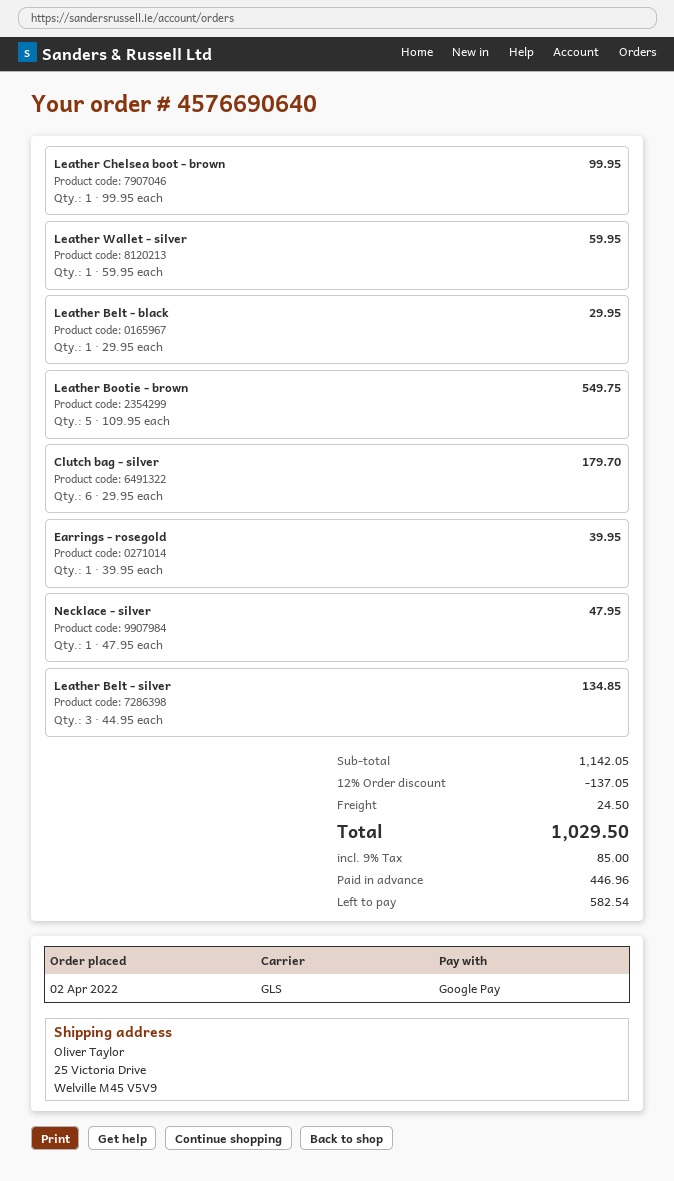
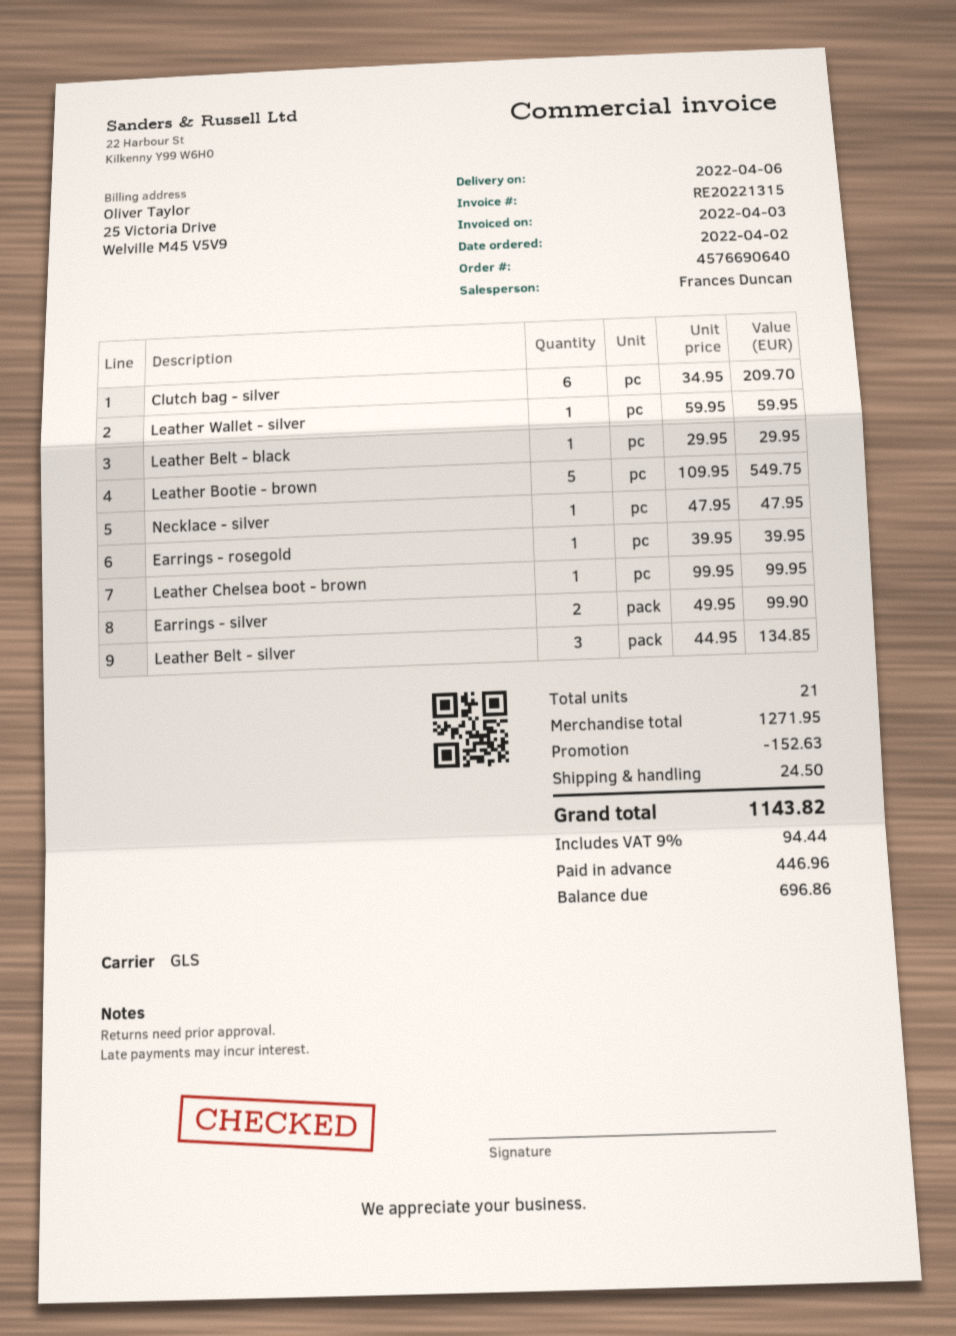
Clutch bag - silver: 6 x 29.95 = 179.70 -> 6 x 34.95 = 209.70
Earrings - silver: none -> 2 x 49.95 = 99.90
subtotal: 1142.05 -> 1271.95
discount: 137.05 -> 152.63
tax: 9% = 85.00 -> 9% = 94.44
total: 1029.50 -> 1143.82
balance: 582.54 -> 696.86

